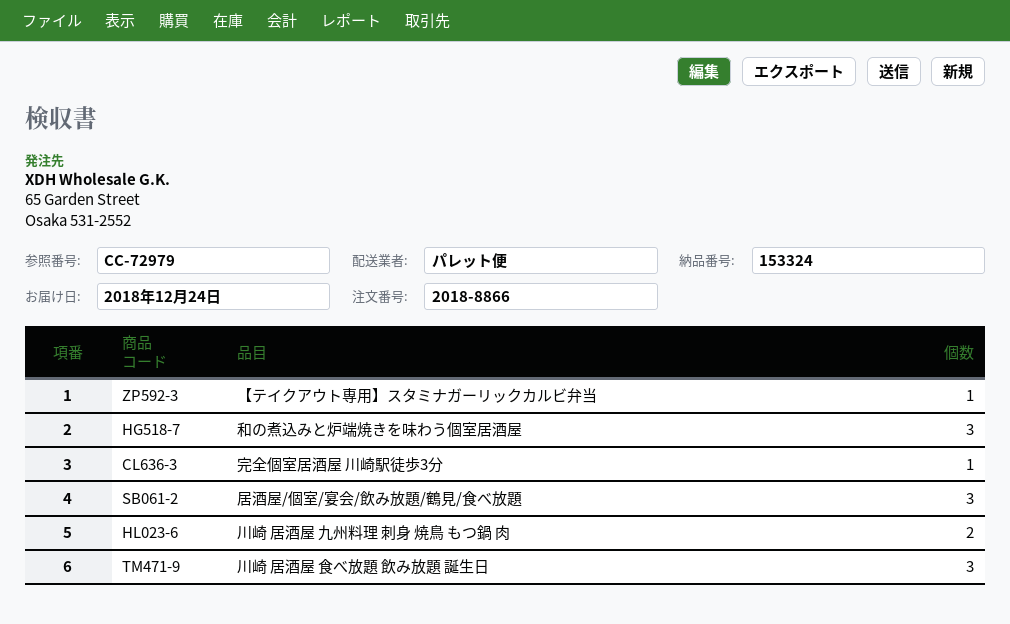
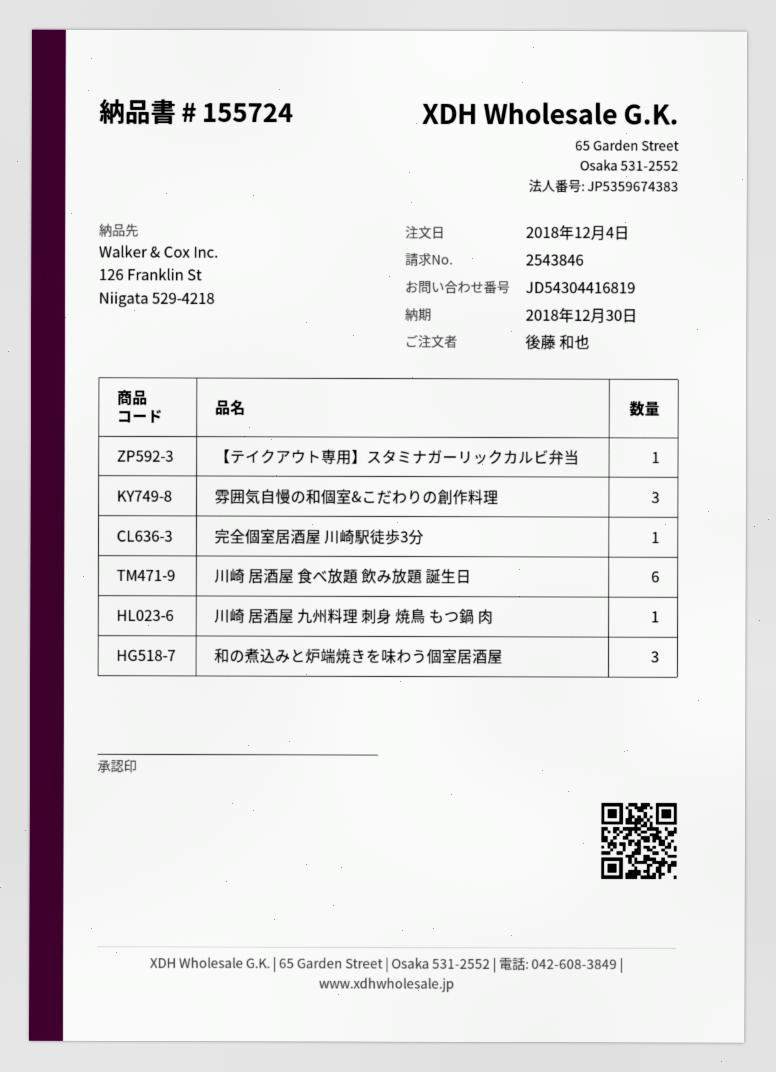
delivery note number: 153324 -> 155724
delivery date: 2018-12-24 -> 2018-12-30
居酒屋/個室/宴会/飲み放題/鶴見/食べ放題: 3 -> none
川崎 居酒屋 九州料理 刺身 焼鳥 もつ鍋 肉: 2 -> 1
川崎 居酒屋 食べ放題 飲み放題 誕生日: 3 -> 6
雰囲気自慢の和個室&こだわりの創作料理: none -> 3

